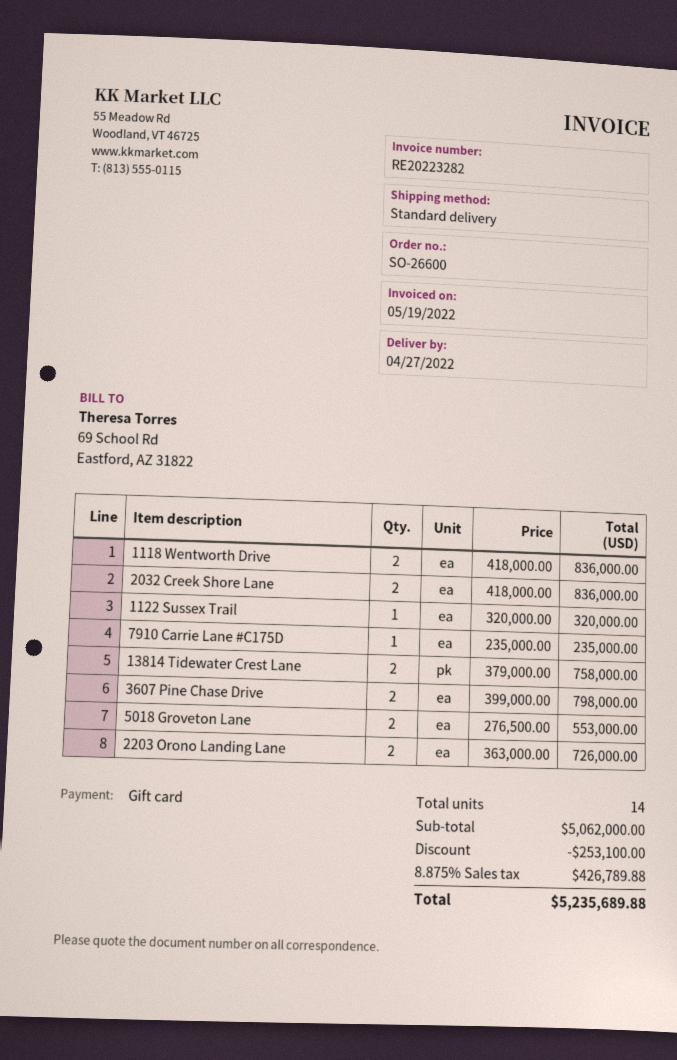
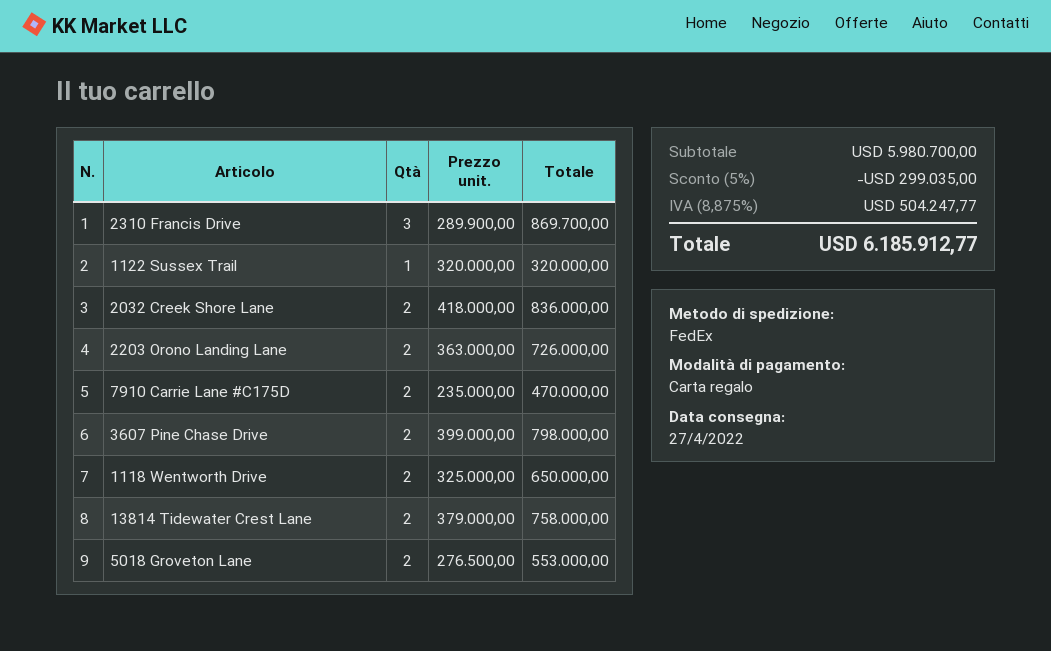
shipping method: standard -> FedEx
1118 Wentworth Drive: 2 x 418000.00 = 836000.00 -> 2 x 325000.00 = 650000.00
7910 Carrie Lane #C175D: 1 x 235000.00 = 235000.00 -> 2 x 235000.00 = 470000.00
2310 Francis Drive: none -> 3 x 289900.00 = 869700.00
subtotal: 5062000.00 -> 5980700.00
discount: 253100.00 -> 299035.00
tax: 8.875% = 426789.88 -> 8.875% = 504247.77
total: 5235689.88 -> 6185912.77

